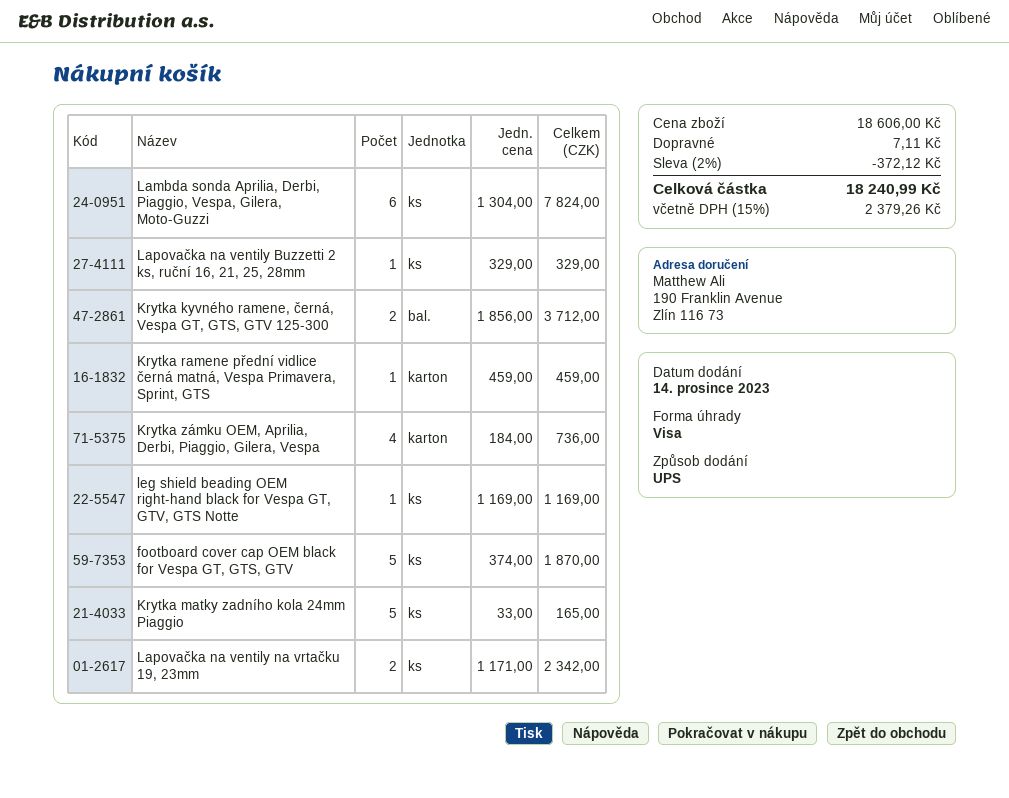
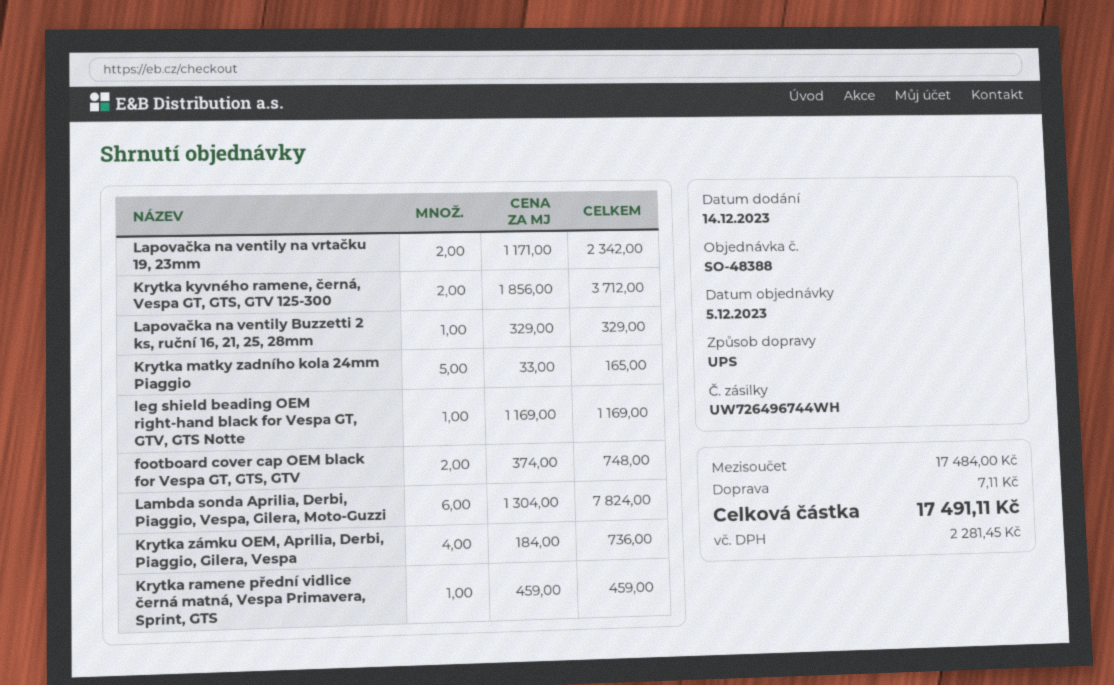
footboard cover cap OEM black for Vespa GT, GTS, GTV: 5 x 374.00 = 1870.00 -> 2 x 374.00 = 748.00
subtotal: 18606.00 -> 17484.00
discount: 2% = 372.12 -> none
tax: 2379.26 -> 2281.45
total: 18240.99 -> 17491.11

